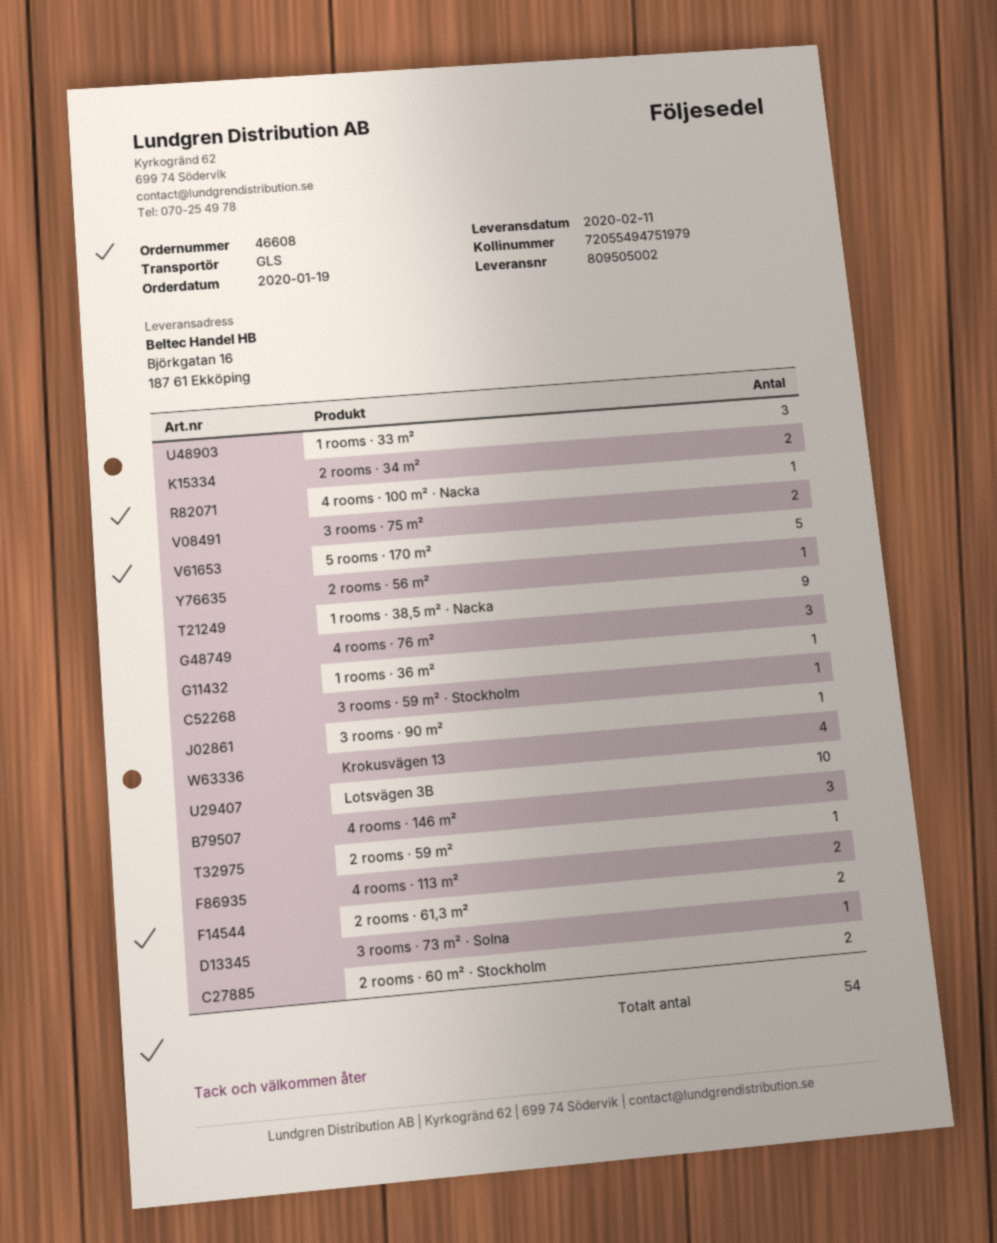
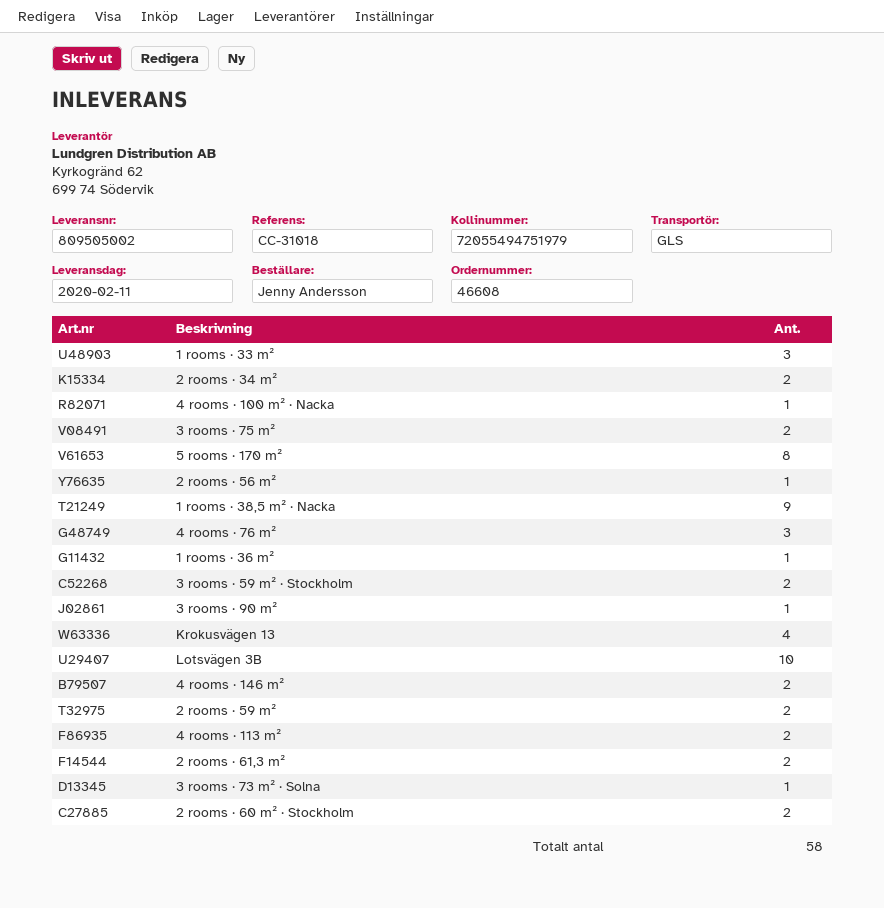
5 rooms · 170 m²: 5 -> 8
3 rooms · 59 m² · Stockholm: 1 -> 2
4 rooms · 146 m²: 3 -> 2
2 rooms · 59 m²: 1 -> 2
total quantity: 54 -> 58

